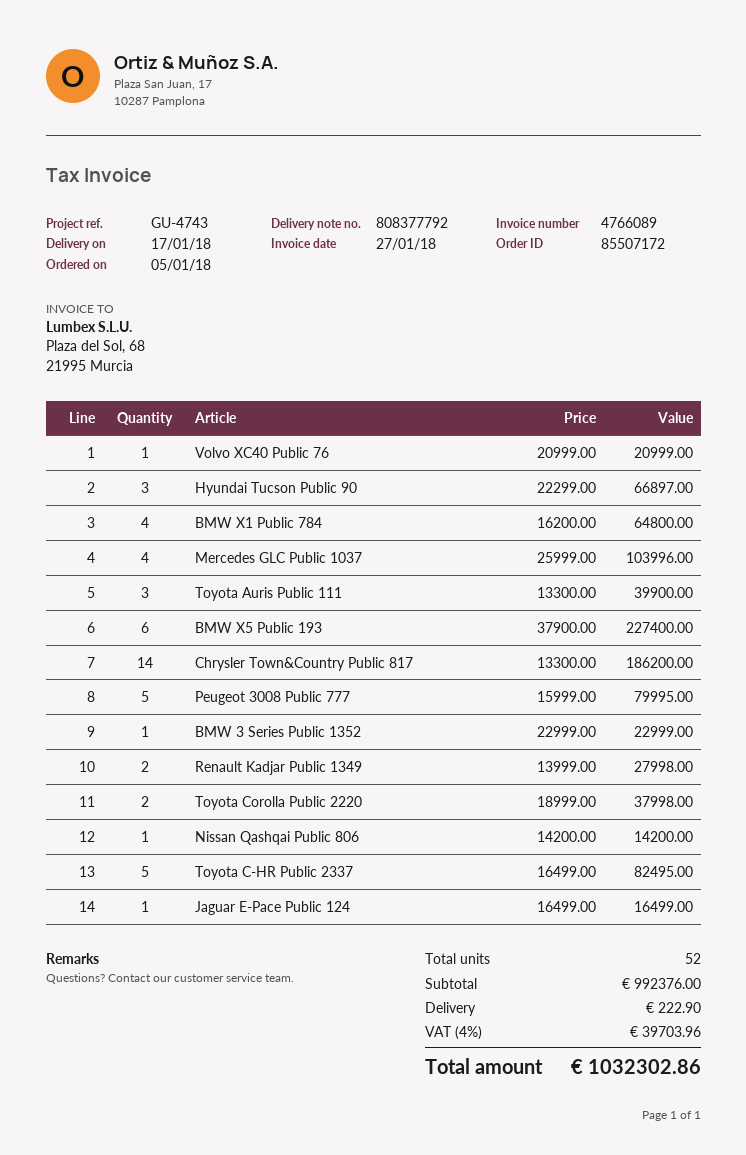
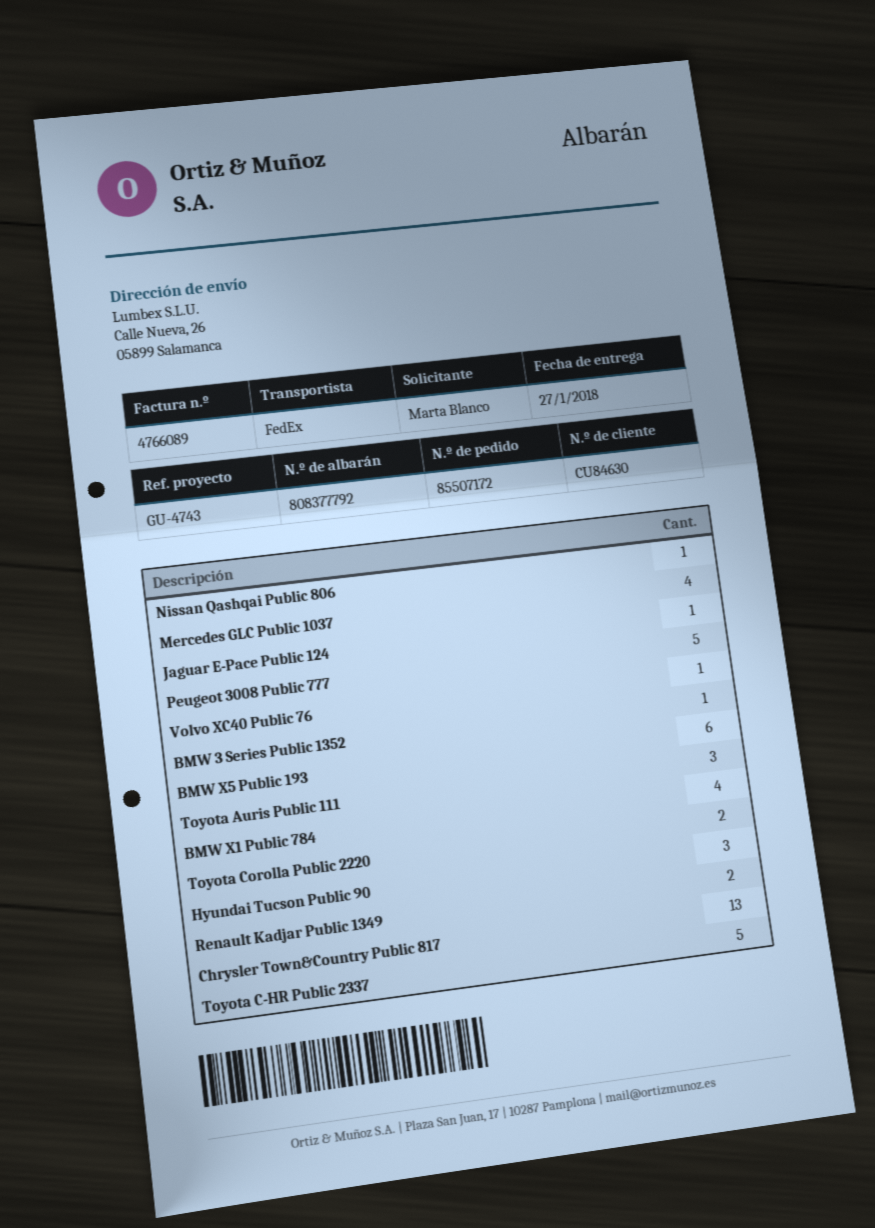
delivery date: 2018-01-17 -> 2018-01-27
Chrysler Town&Country Public 817: 14 -> 13

